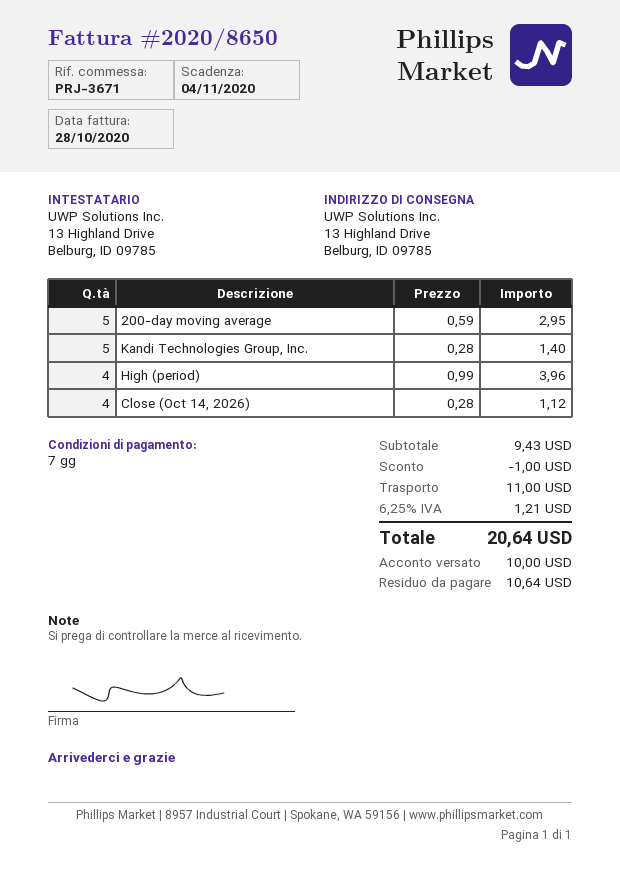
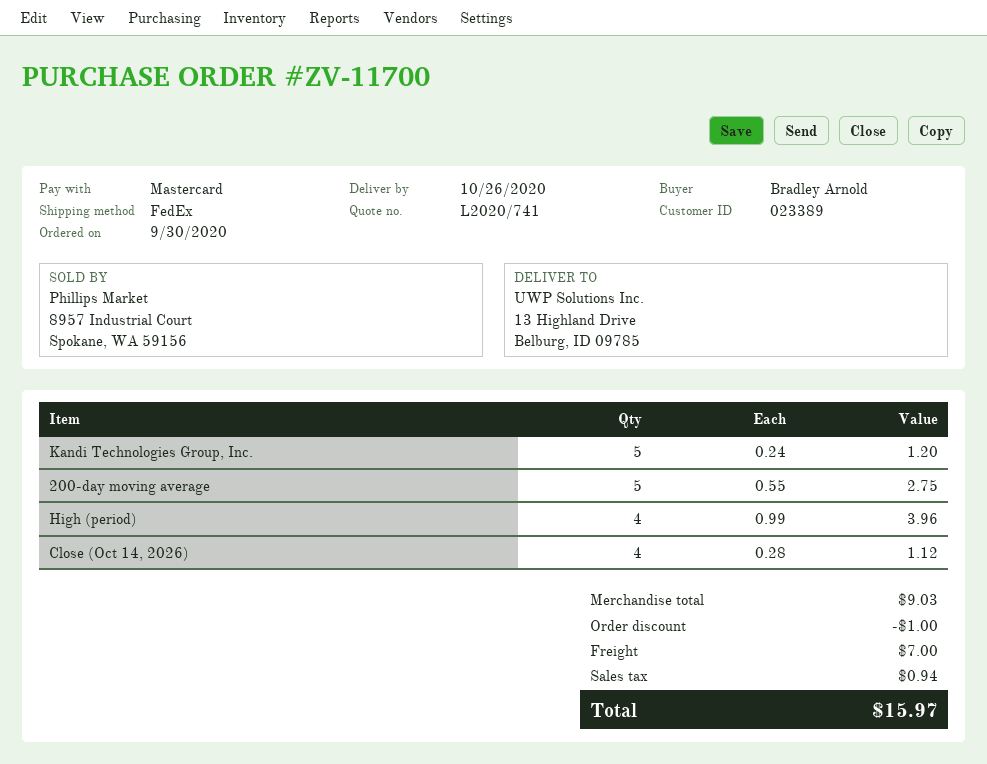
200-day moving average: 5 x 0.59 = 2.95 -> 5 x 0.55 = 2.75
Kandi Technologies Group, Inc.: 5 x 0.28 = 1.40 -> 5 x 0.24 = 1.20
subtotal: 9.43 -> 9.03
shipping: 11.00 -> 7.00
tax: 1.21 -> 0.94
total: 20.64 -> 15.97

